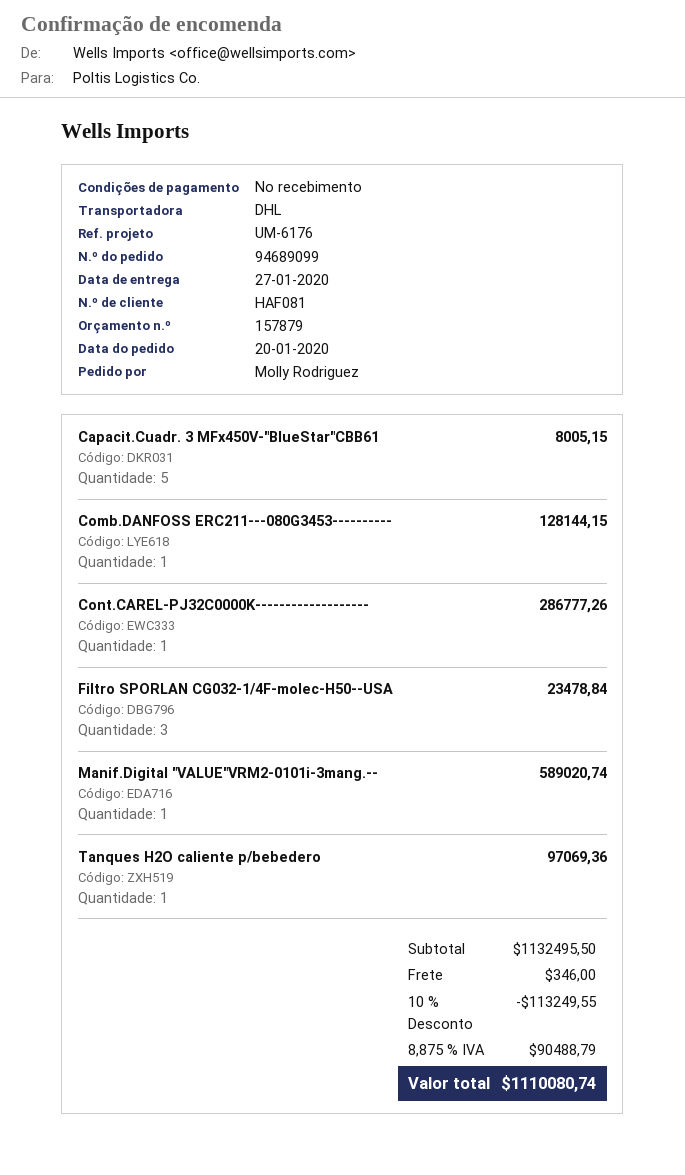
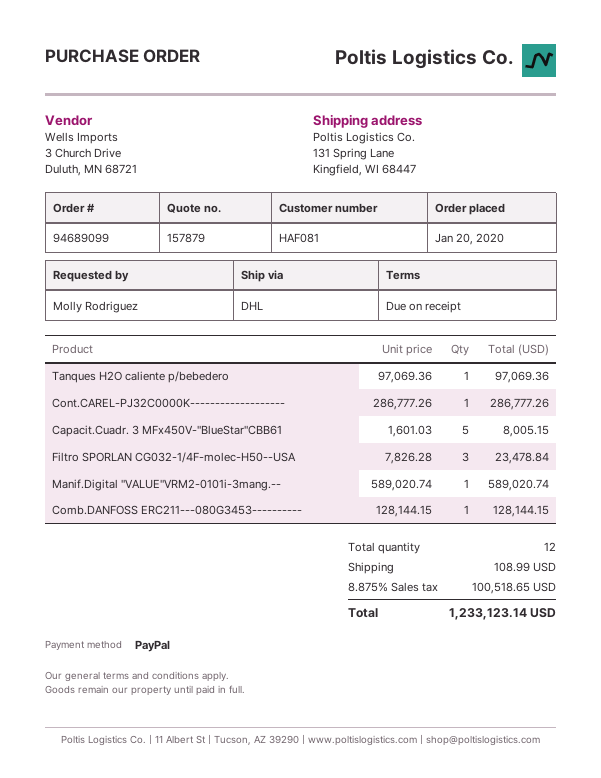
discount: 10% = 113249.55 -> none
shipping: 346.00 -> 108.99
tax: 8.875% = 90488.79 -> 8.875% = 100518.65
total: 1110080.74 -> 1233123.14

